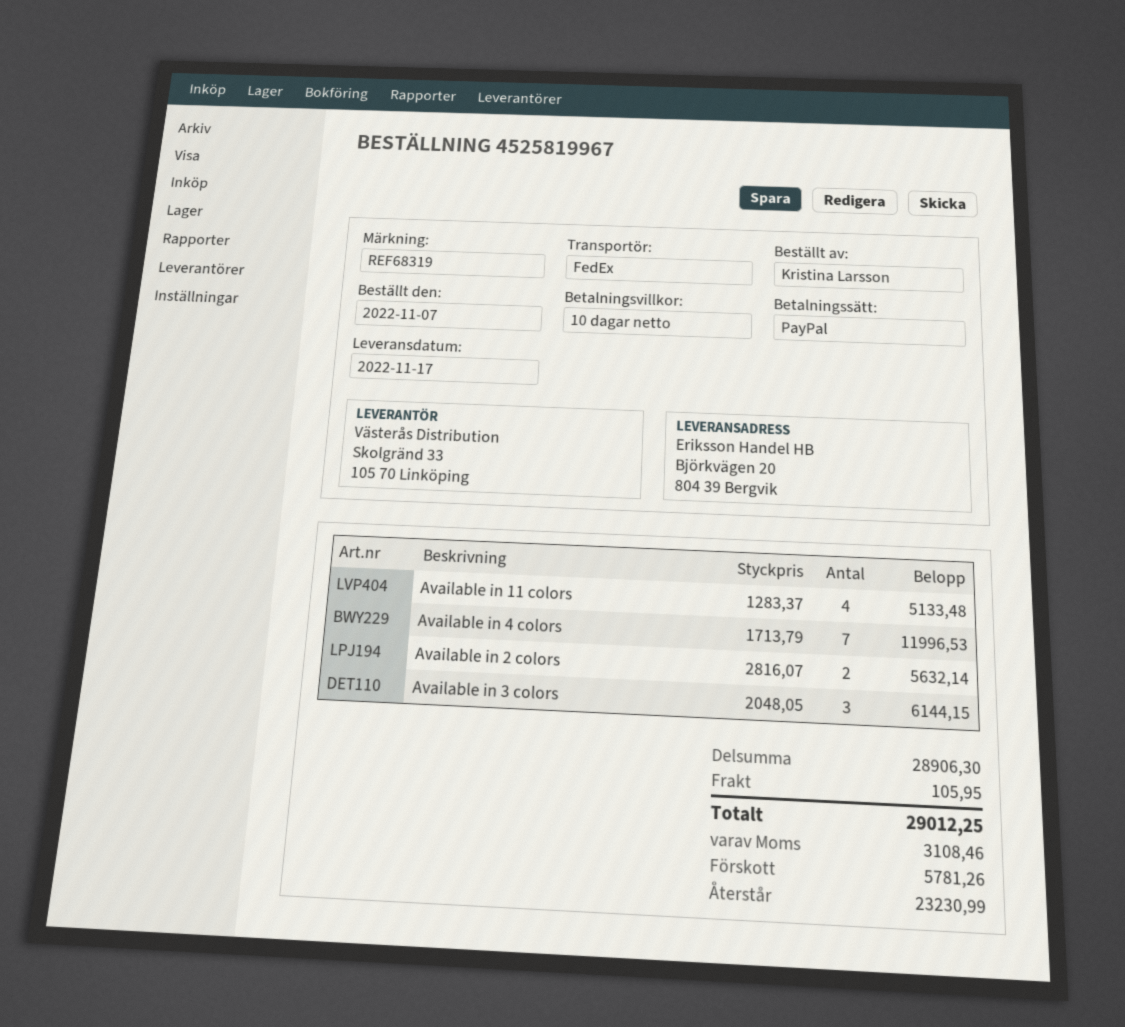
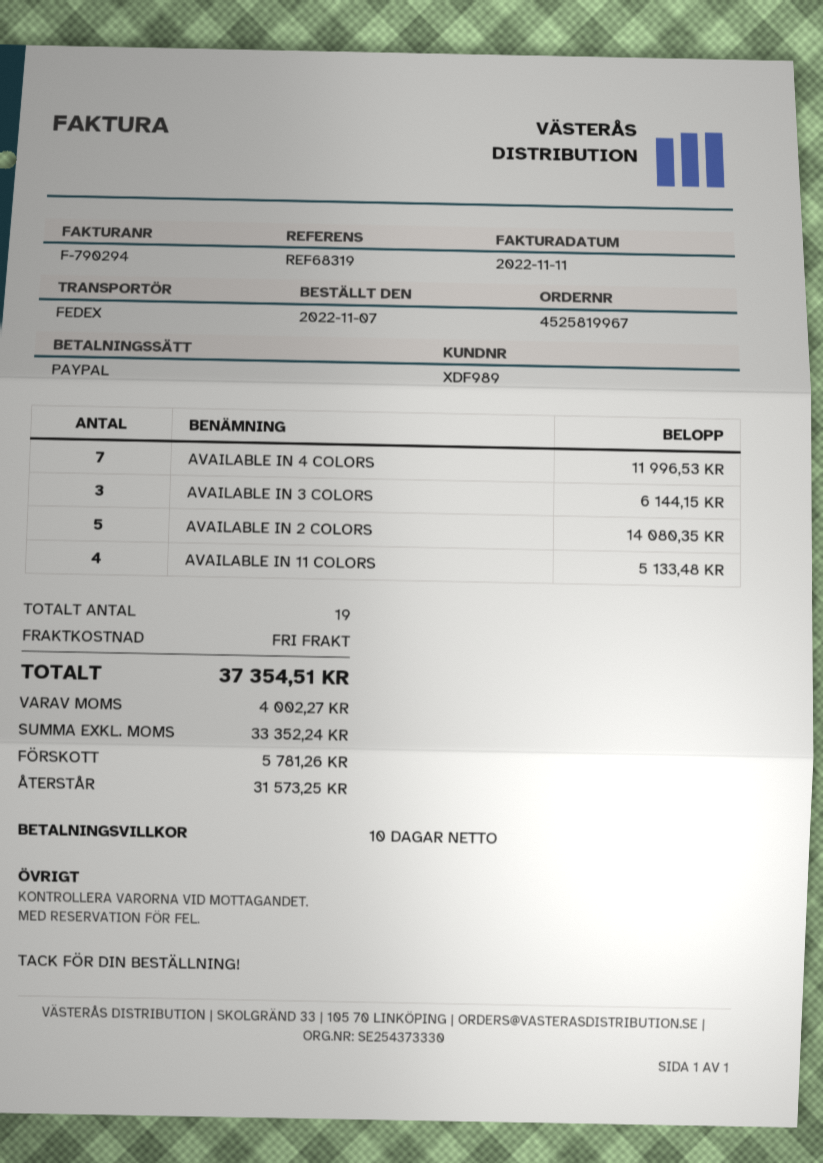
Available in 2 colors: 2 for 5632.14 -> 5 for 14080.35
shipping: 105.95 -> 0.00
tax: 3108.46 -> 4002.27
total: 29012.25 -> 37354.51
balance: 23230.99 -> 31573.25

